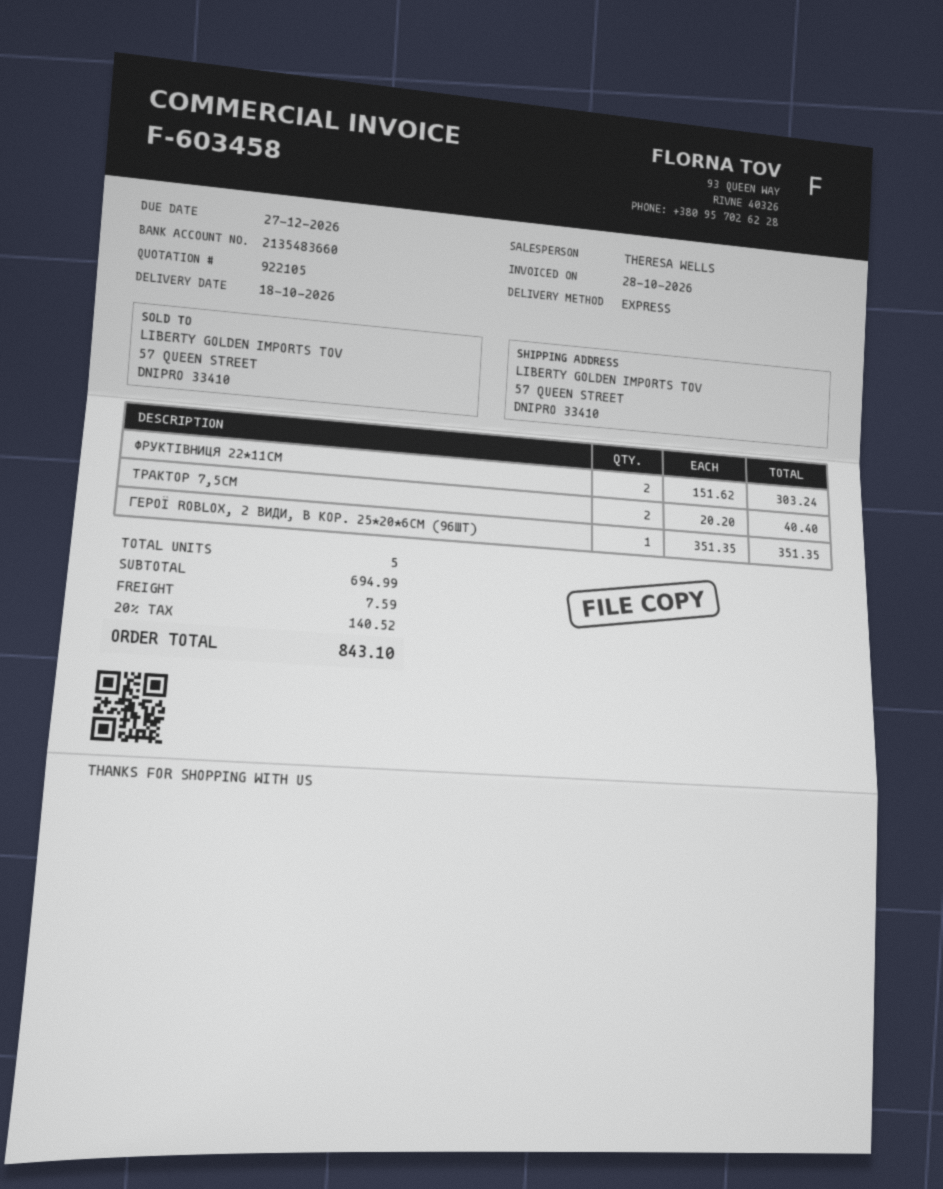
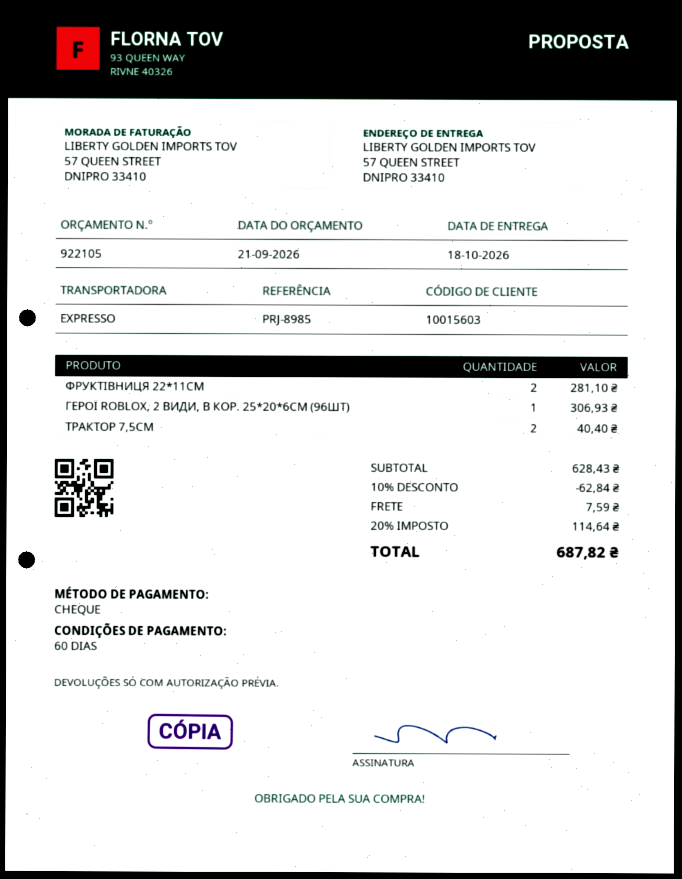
ФРУКТІВНИЦЯ 22*11СМ: 2 for 303.24 -> 2 for 281.10
ГЕРОЇ ROBLOX, 2 ВИДИ, В КОР. 25*20*6СМ (96ШТ): 1 for 351.35 -> 1 for 306.93
subtotal: 694.99 -> 628.43
discount: none -> 10% = 62.84
tax: 20% = 140.52 -> 20% = 114.64
total: 843.10 -> 687.82

